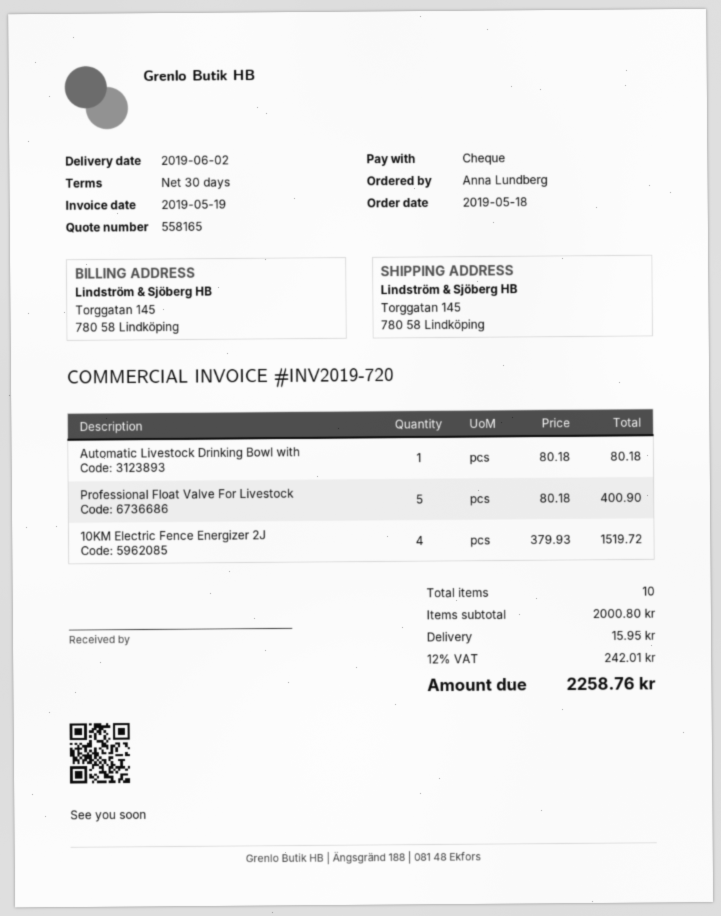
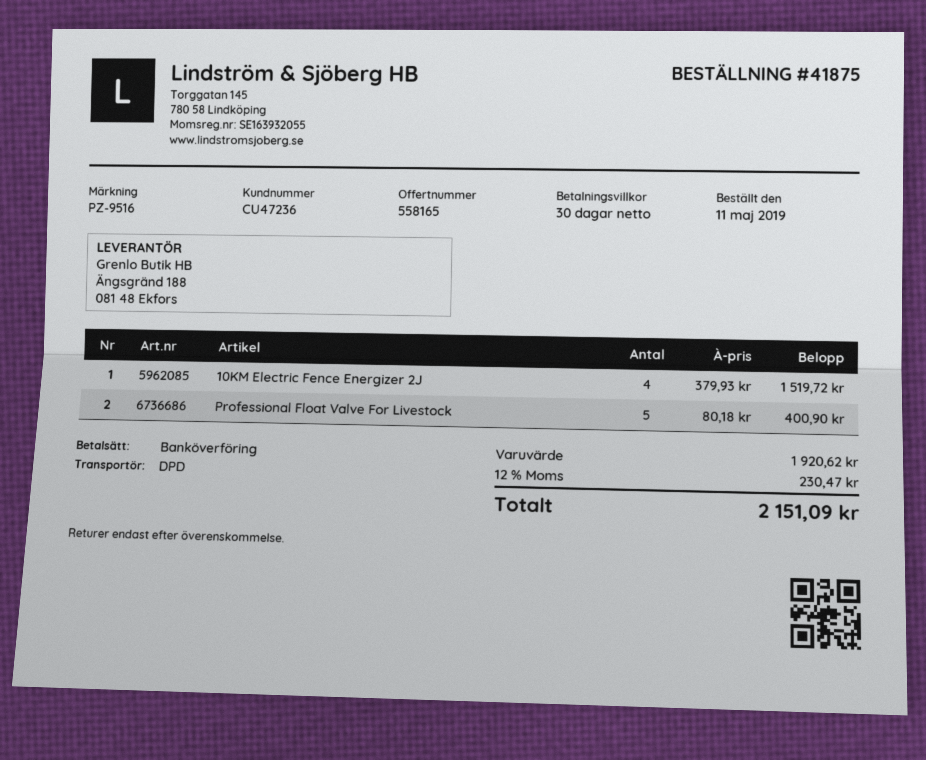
order date: 2019-05-18 -> 2019-05-11
payment method: cheque -> bank transfer
Automatic Livestock Drinking Bowl with: 1 x 80.18 = 80.18 -> none
subtotal: 2000.80 -> 1920.62
shipping: 15.95 -> none
tax: 12% = 242.01 -> 12% = 230.47
total: 2258.76 -> 2151.09

